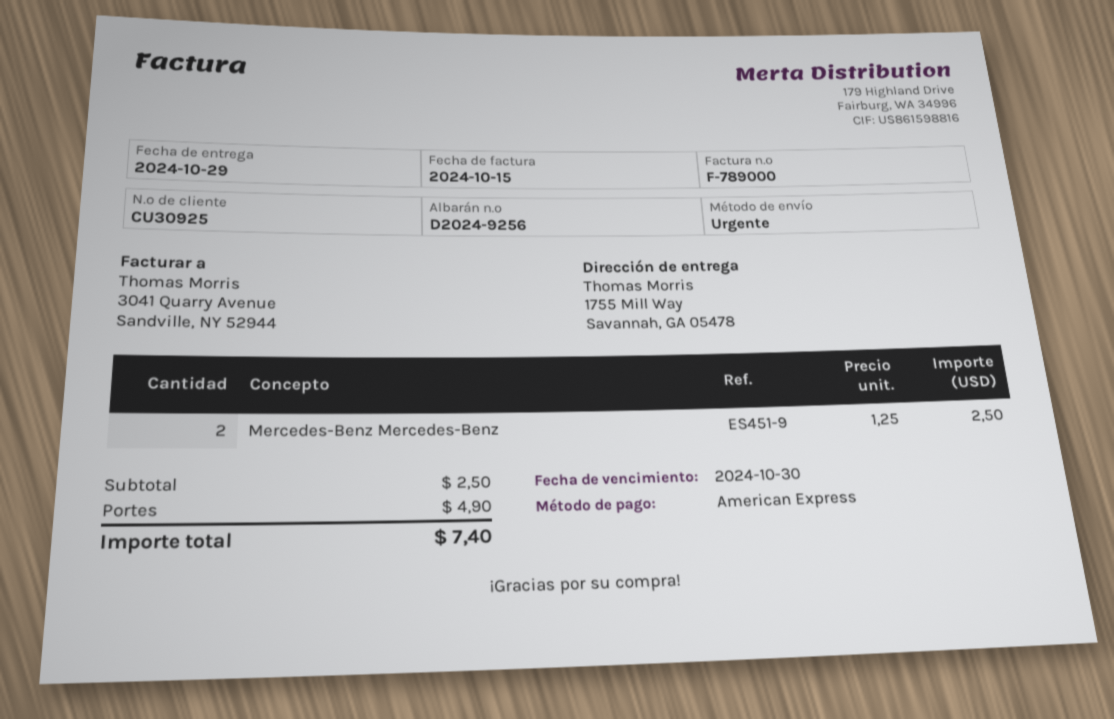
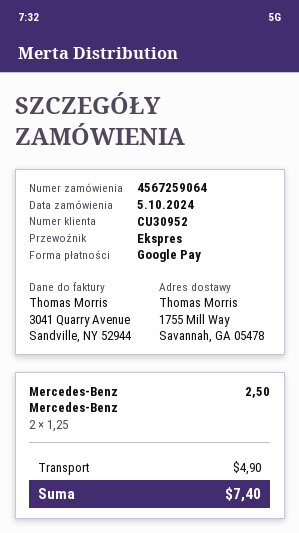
customer number: CU30925 -> CU30952
payment method: American Express -> Google Pay

